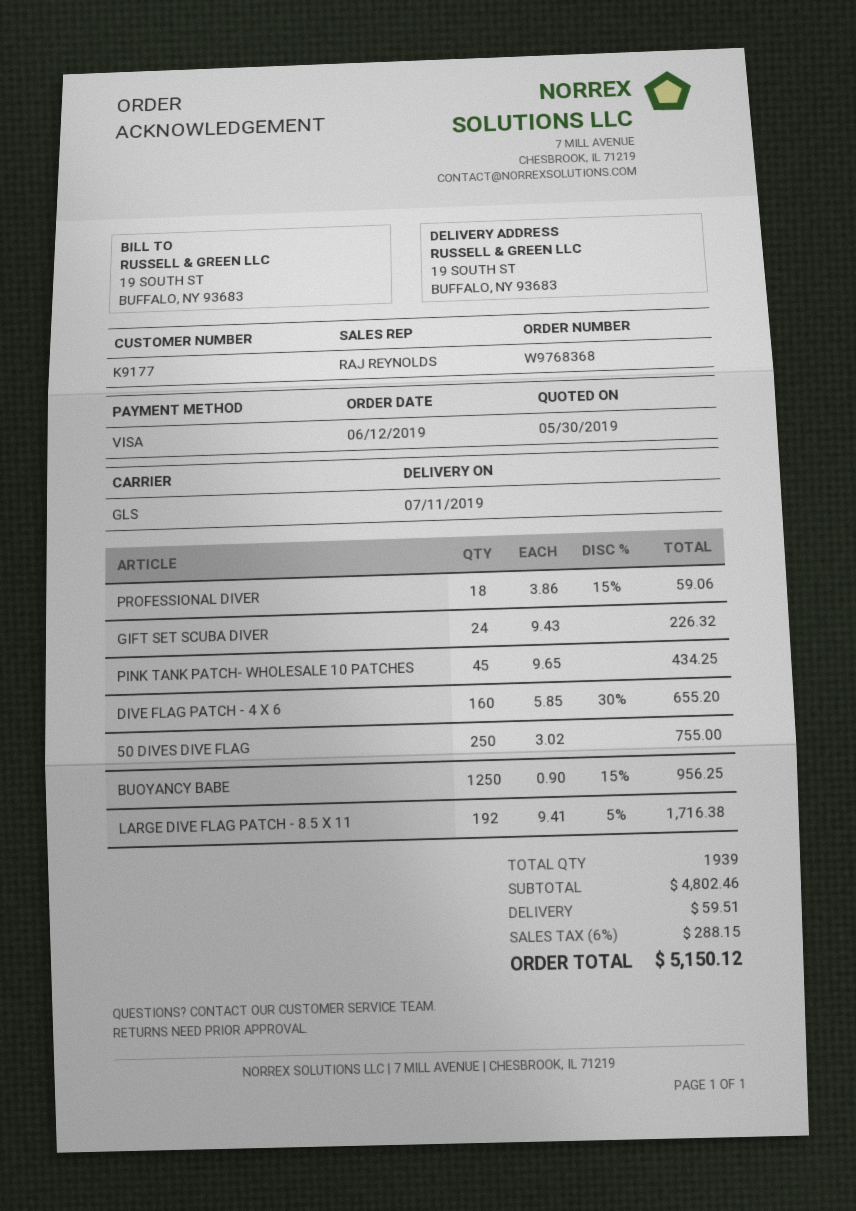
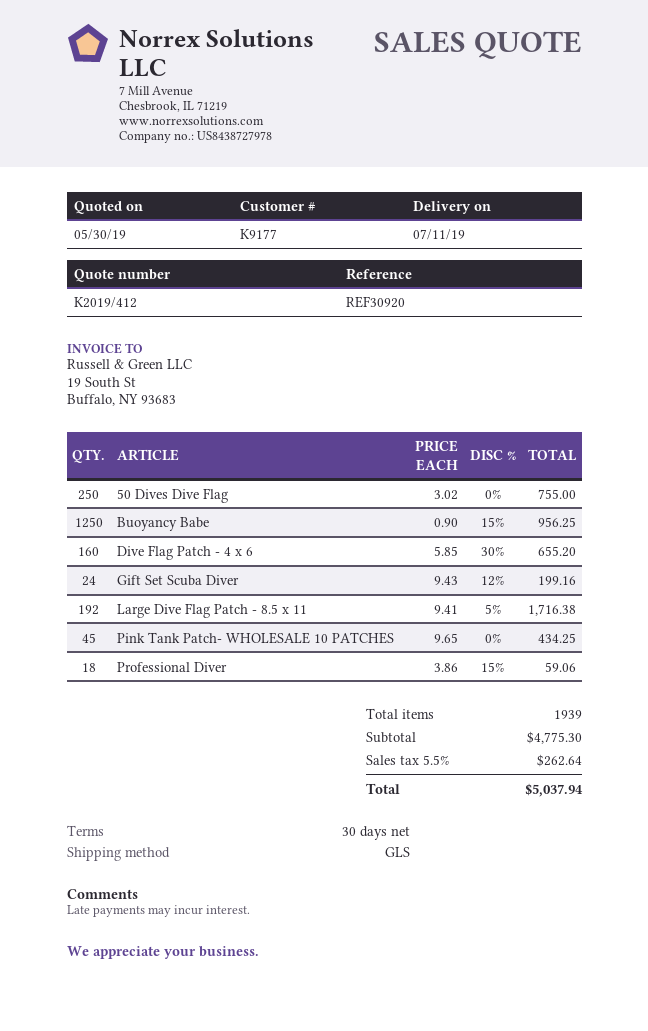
GIFT SET SCUBA DIVER: 24 x 9.43 = 226.32 -> 24 x 9.43 - 12% = 199.16
subtotal: 4802.46 -> 4775.30
shipping: 59.51 -> none
tax: 6% = 288.15 -> 5.5% = 262.64
total: 5150.12 -> 5037.94

